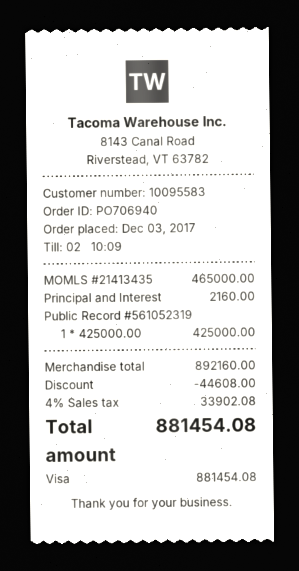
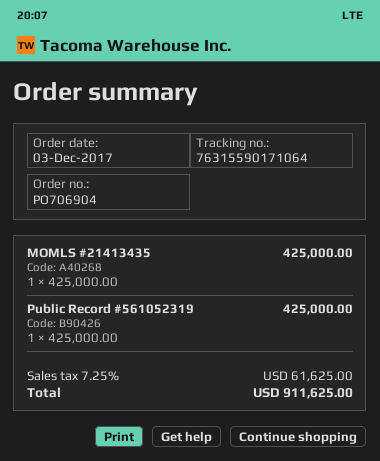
order number: PO706940 -> PO706904
MOMLS #21413435: 1 x 465000.00 = 465000.00 -> 1 x 425000.00 = 425000.00
Principal and Interest: 1 x 2160.00 = 2160.00 -> none
discount: 44608.00 -> none
tax: 4% = 33902.08 -> 7.25% = 61625.00
total: 881454.08 -> 911625.00

